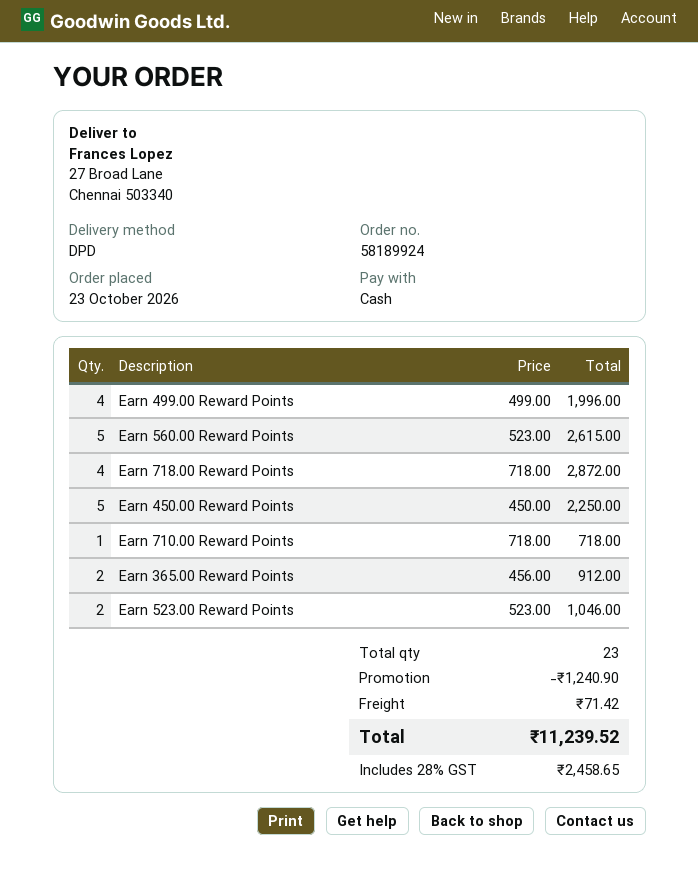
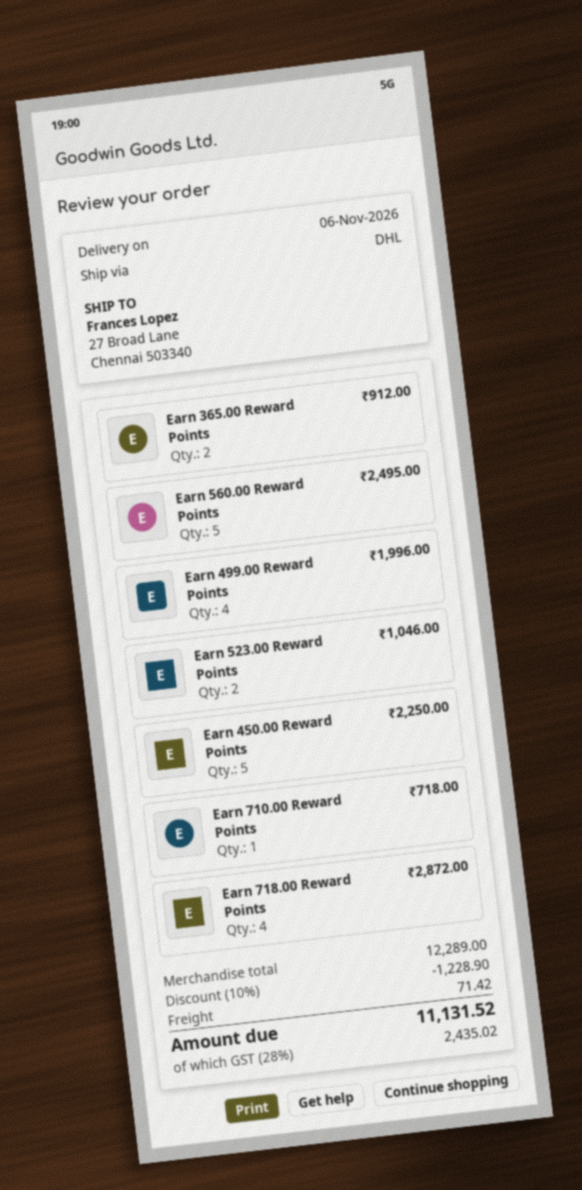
shipping method: DPD -> DHL
Earn 560.00 Reward Points: 5 for 2615.00 -> 5 for 2495.00
discount: 1240.90 -> 1228.90
tax: 28% = 2458.65 -> 28% = 2435.02
total: 11239.52 -> 11131.52

